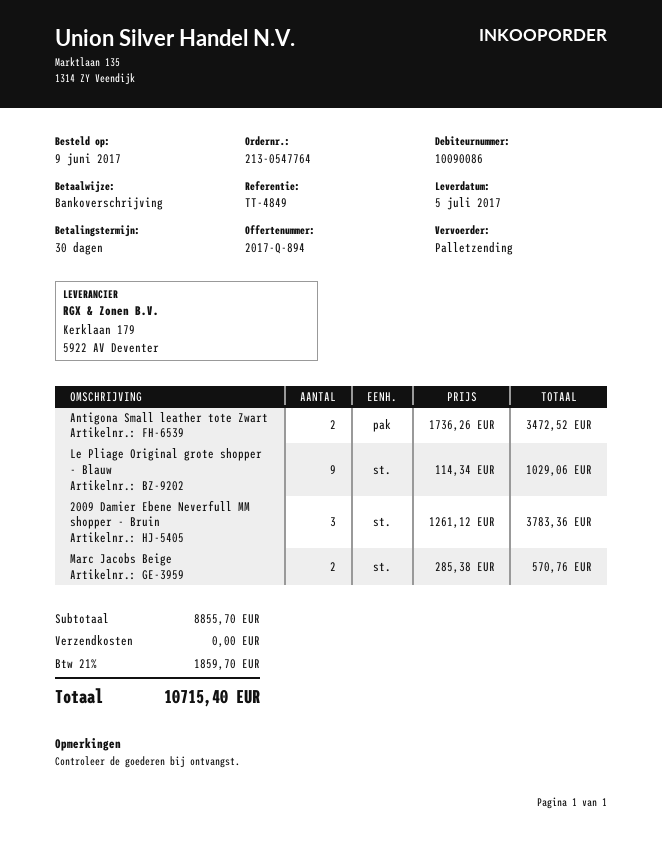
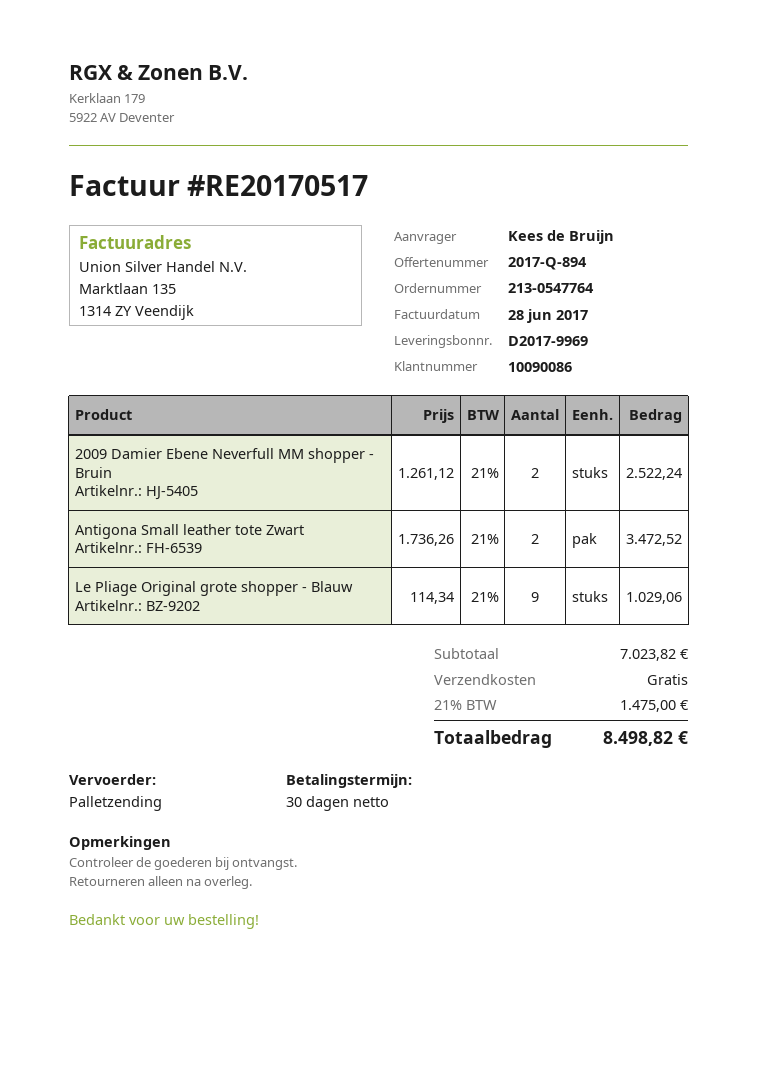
2009 Damier Ebene Neverfull MM shopper - Bruin: 3 x 1261.12 = 3783.36 -> 2 x 1261.12 = 2522.24
Marc Jacobs Beige: 2 x 285.38 = 570.76 -> none
subtotal: 8855.70 -> 7023.82
tax: 21% = 1859.70 -> 21% = 1475.00
total: 10715.40 -> 8498.82

